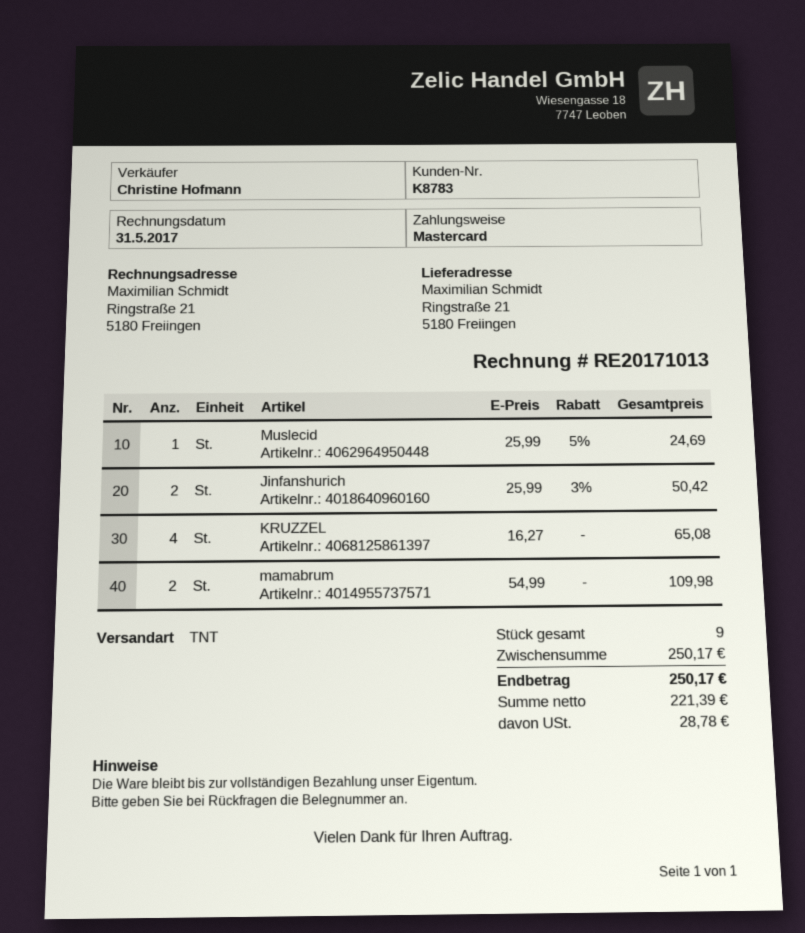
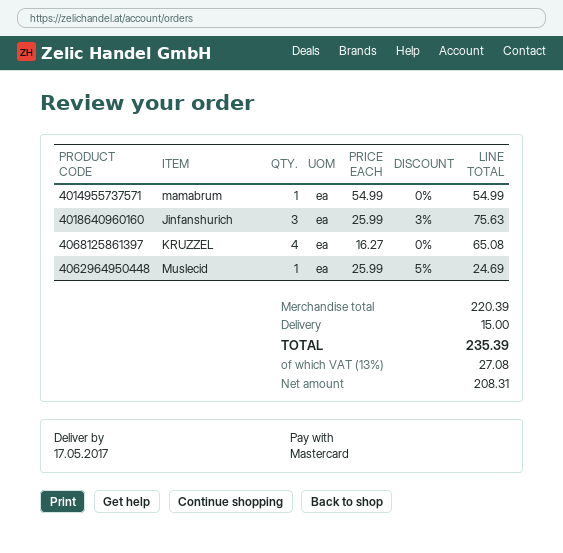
Jinfanshurich: 2 x 25.99 - 3% = 50.42 -> 3 x 25.99 - 3% = 75.63
mamabrum: 2 x 54.99 = 109.98 -> 1 x 54.99 = 54.99
subtotal: 250.17 -> 220.39
shipping: none -> 15.00
net: 221.39 -> 208.31
tax: 28.78 -> 27.08
total: 250.17 -> 235.39

